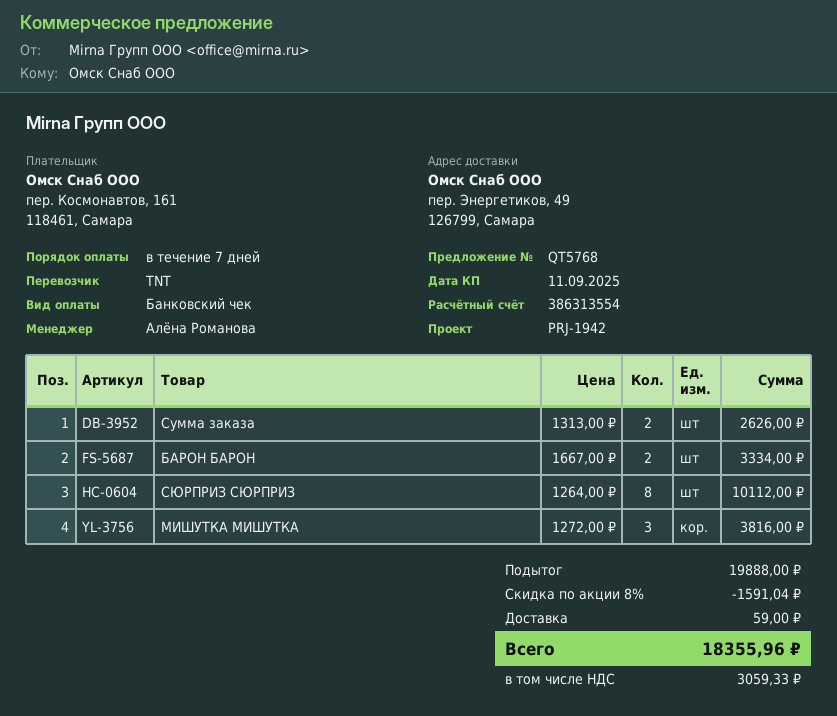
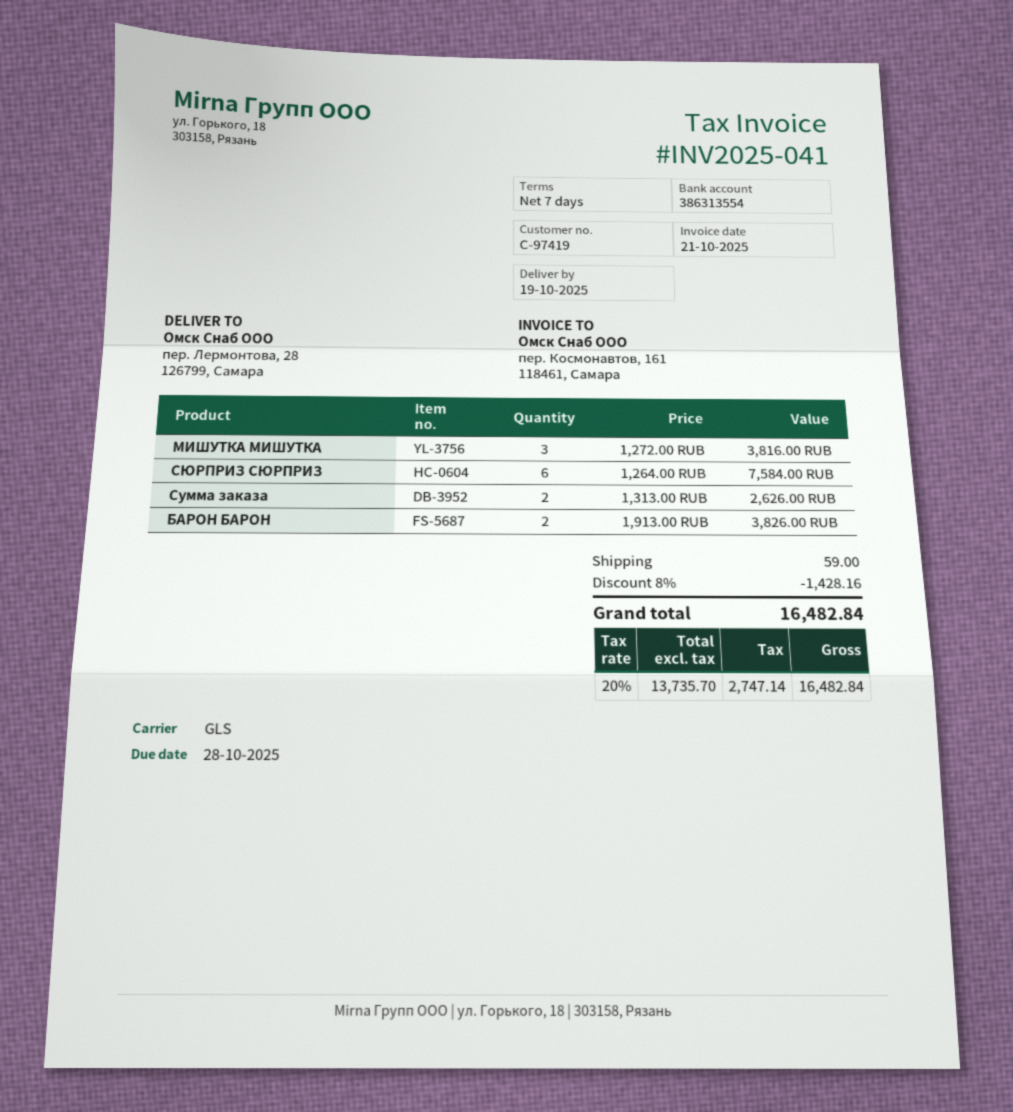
shipping method: TNT -> GLS
ship to: пер. Энергетиков, 49, 126799, Самара -> пер. Лермонтова, 28, 126799, Самара
БАРОН БАРОН: 2 x 1667.00 = 3334.00 -> 2 x 1913.00 = 3826.00
СЮРПРИЗ СЮРПРИЗ: 8 x 1264.00 = 10112.00 -> 6 x 1264.00 = 7584.00
discount: 8% = 1591.04 -> 8% = 1428.16
tax: 3059.33 -> 2747.14
total: 18355.96 -> 16482.84

